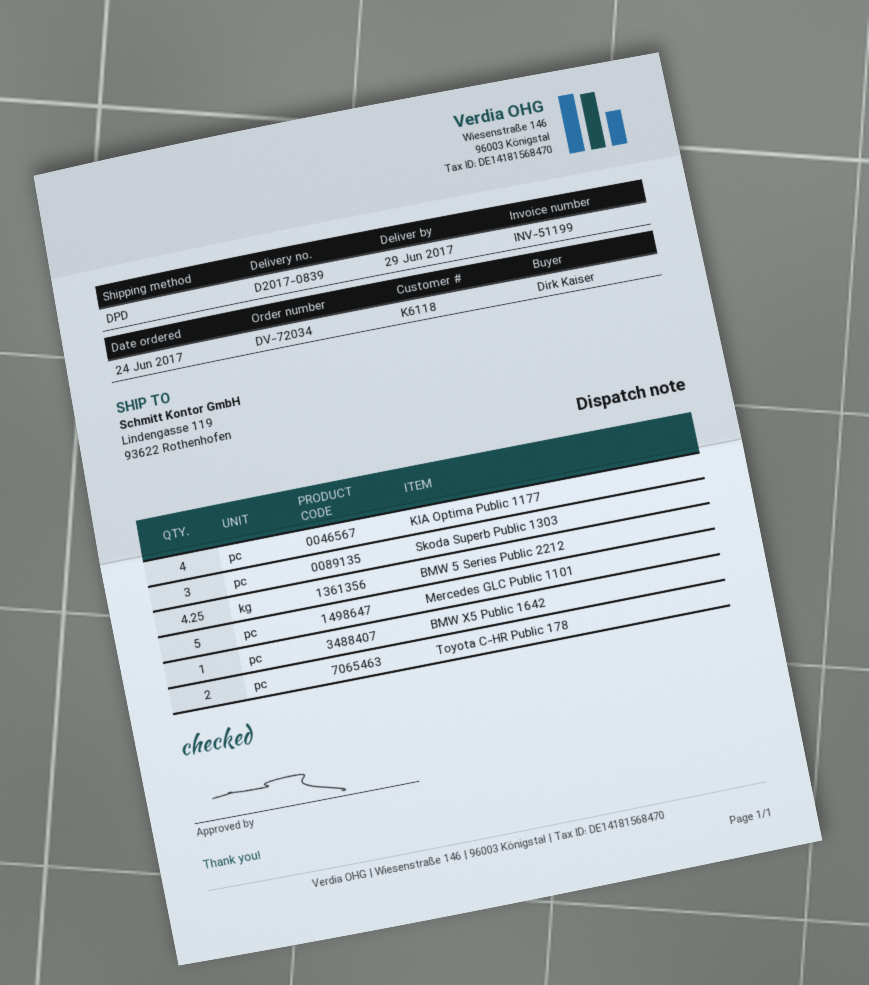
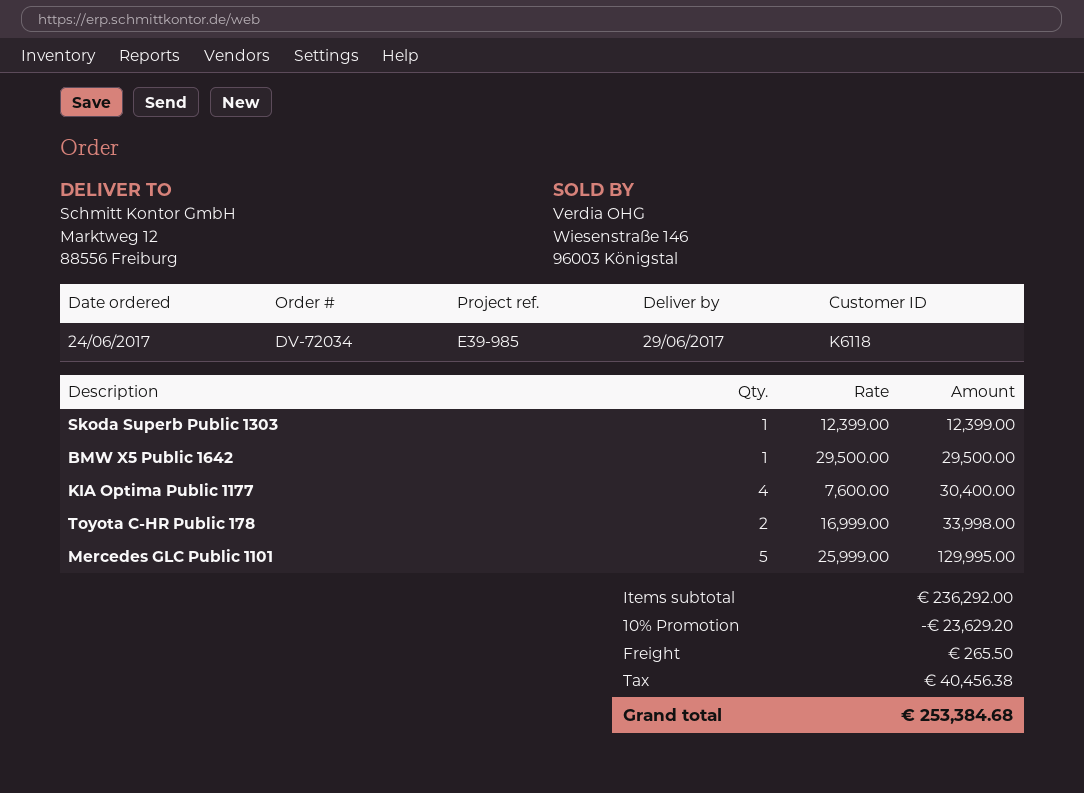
ship to: Lindengasse 119, 93622 Rothenhofen -> Marktweg 12, 88556 Freiburg
Skoda Superb Public 1303: 3 -> 1
BMW 5 Series Public 2212: 4.25 -> none

